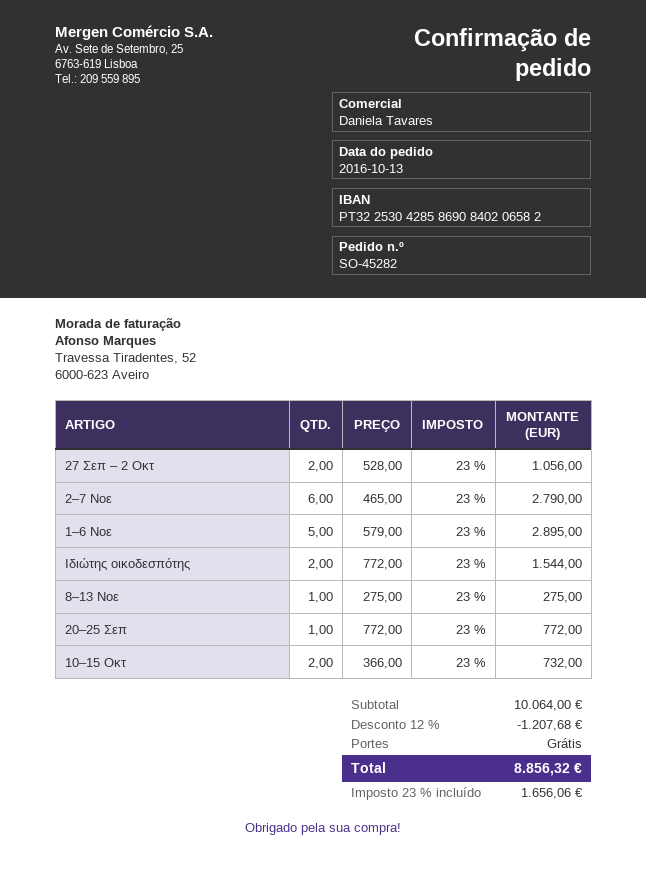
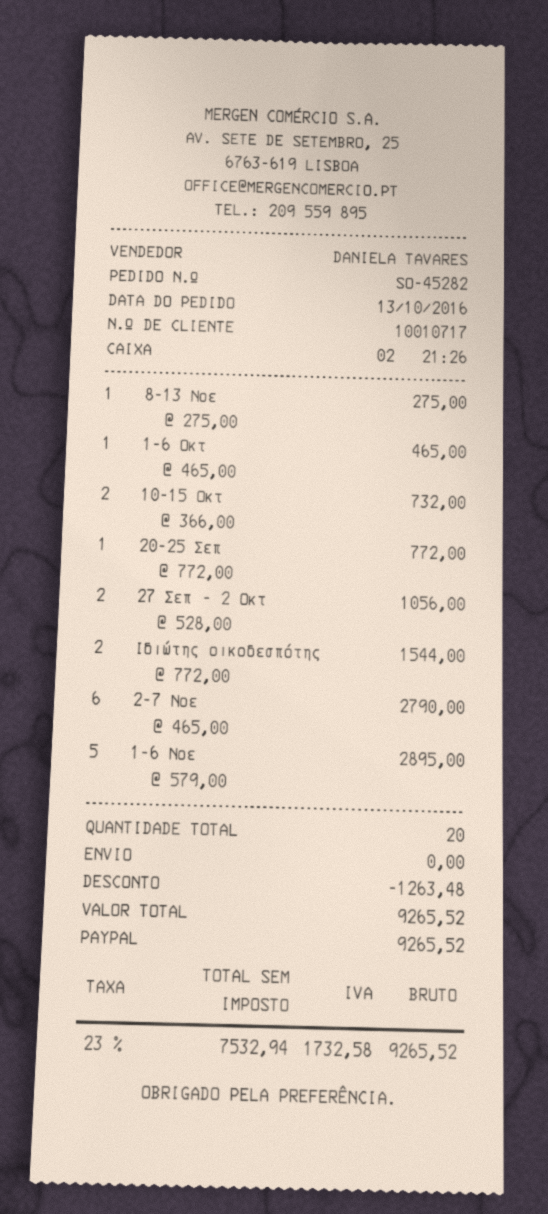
1–6 Οκτ: none -> 1 x 465.00 = 465.00
discount: 1207.68 -> 1263.48
tax: 23% = 1656.06 -> 23% = 1732.58
total: 8856.32 -> 9265.52

